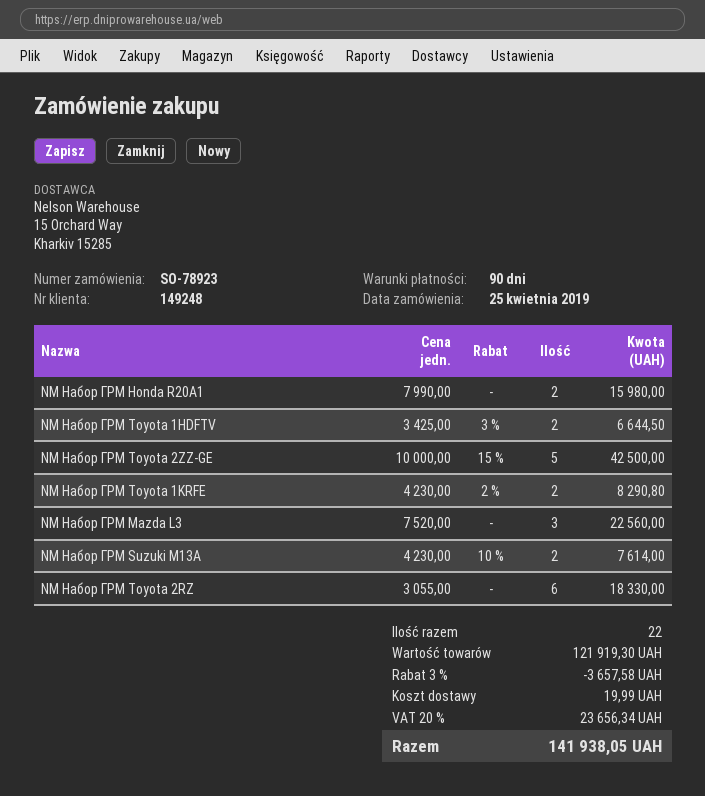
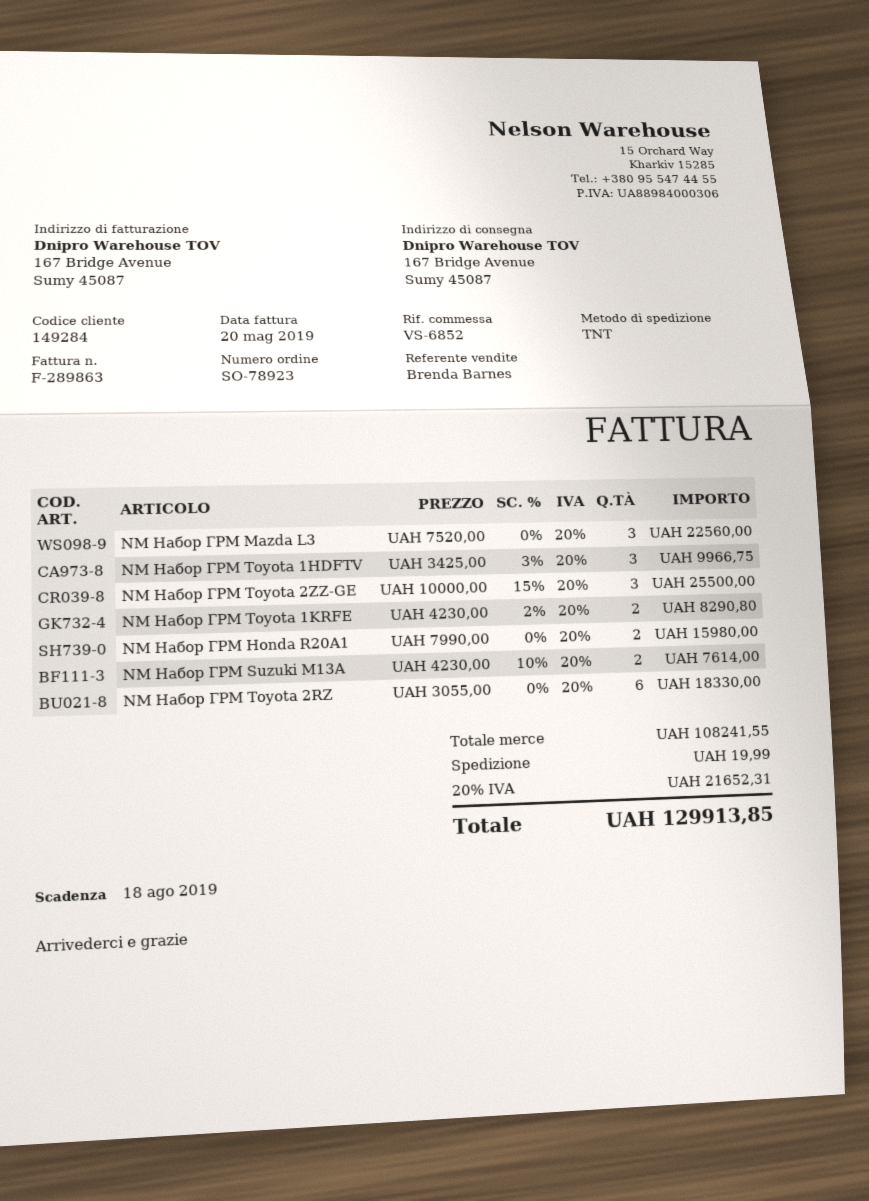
customer number: 149248 -> 149284
NM Набор ГРМ Toyota 1HDFTV: 2 x 3425.00 - 3% = 6644.50 -> 3 x 3425.00 - 3% = 9966.75
NM Набор ГРМ Toyota 2ZZ-GE: 5 x 10000.00 - 15% = 42500.00 -> 3 x 10000.00 - 15% = 25500.00
subtotal: 121919.30 -> 108241.55
discount: 3% = 3657.58 -> none
tax: 20% = 23656.34 -> 20% = 21652.31
total: 141938.05 -> 129913.85

